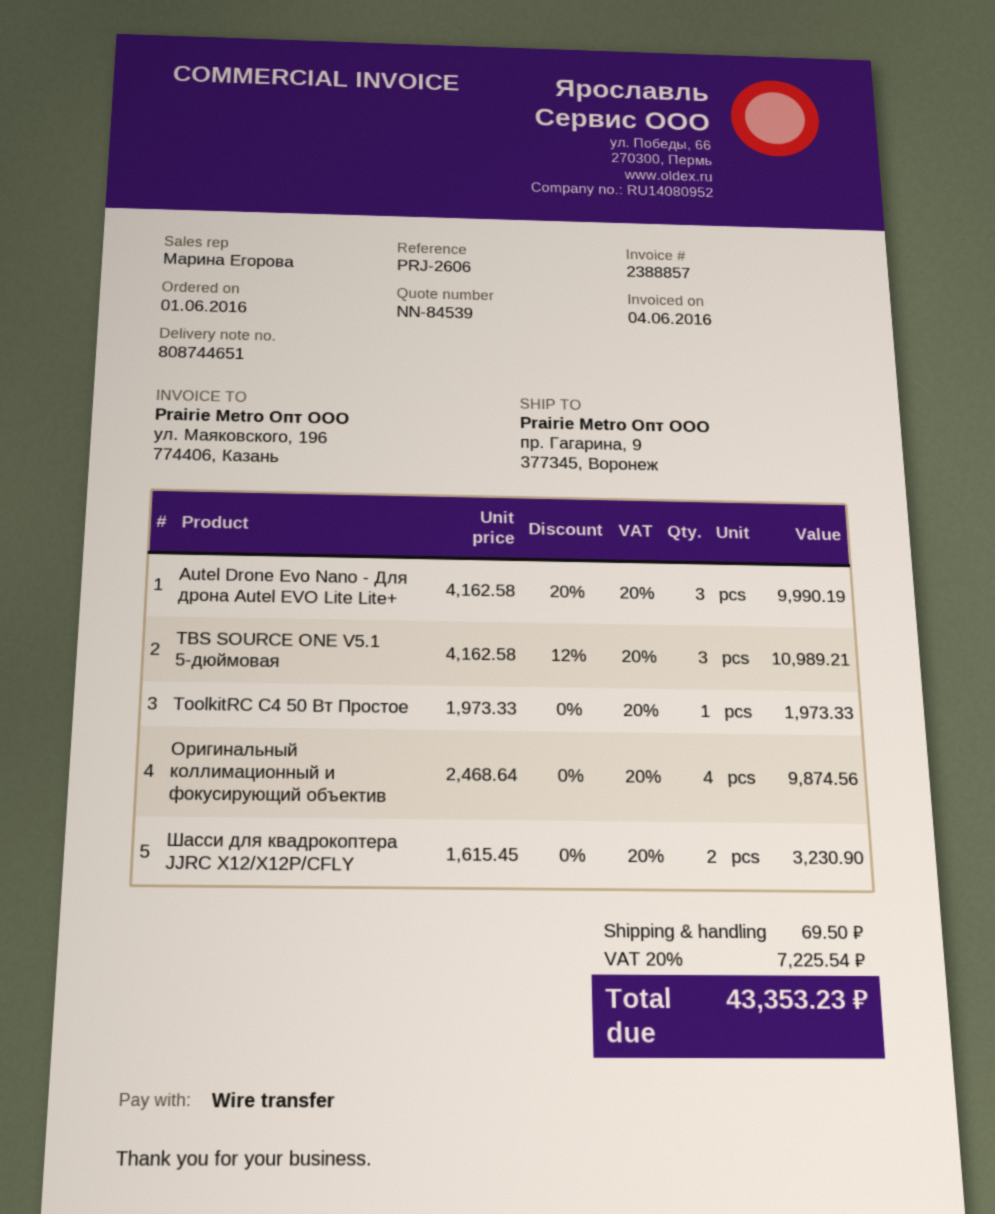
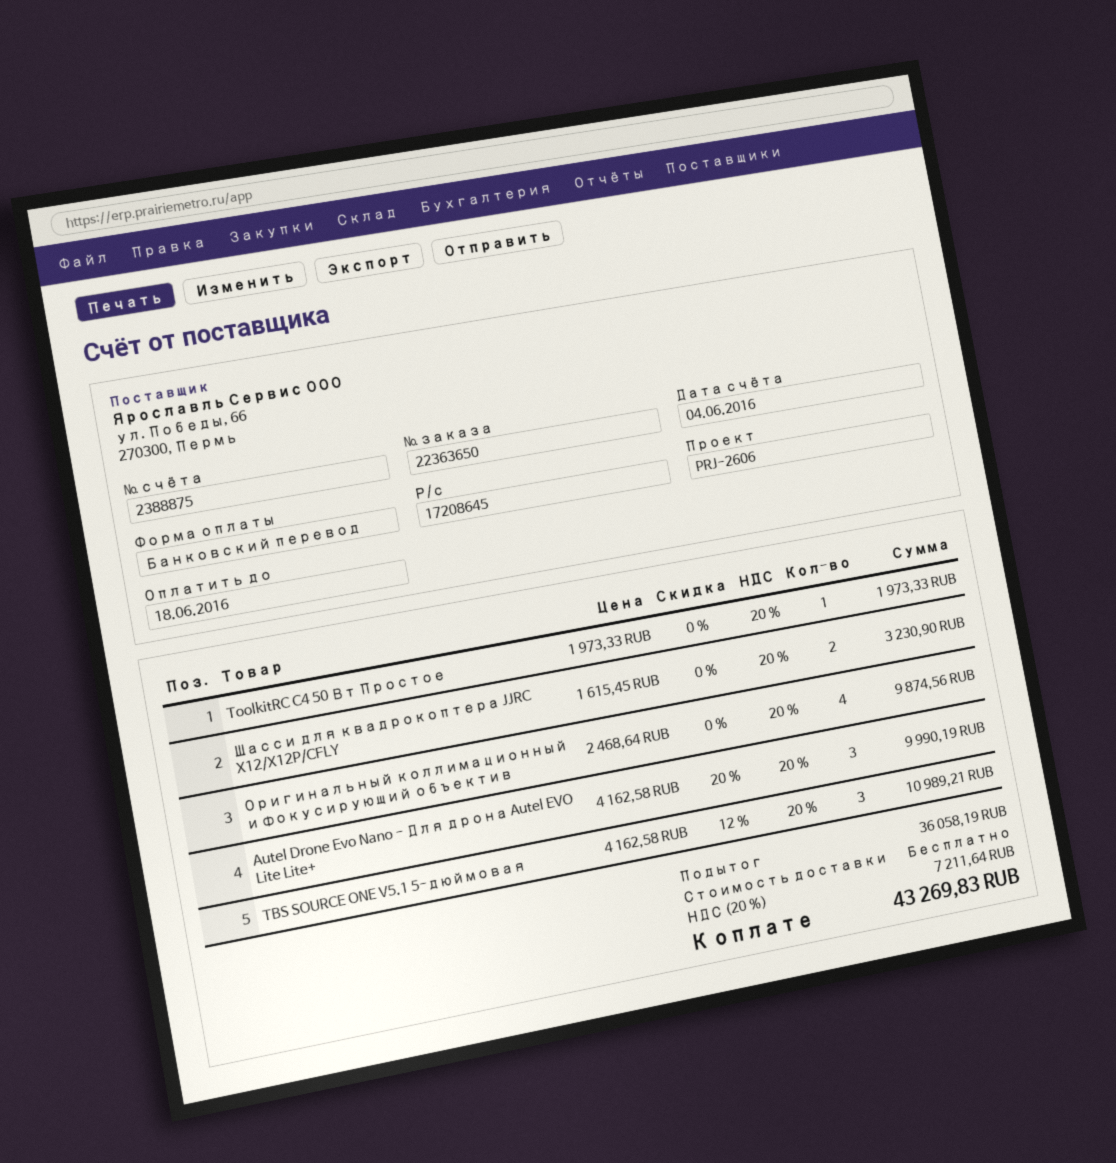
invoice number: 2388857 -> 2388875
shipping: 69.50 -> 0.00
tax: 20% = 7225.54 -> 20% = 7211.64
total: 43353.23 -> 43269.83

